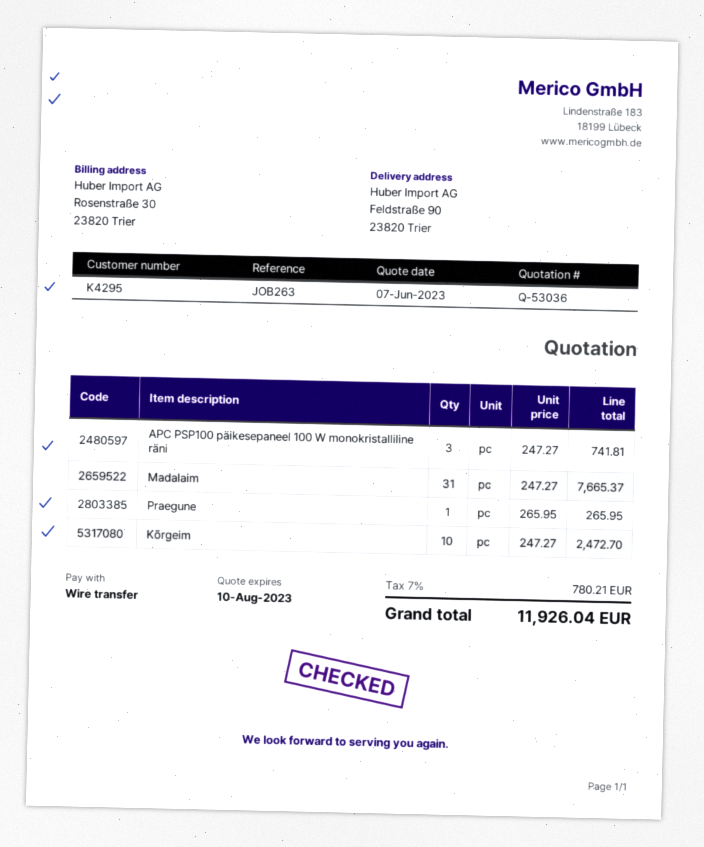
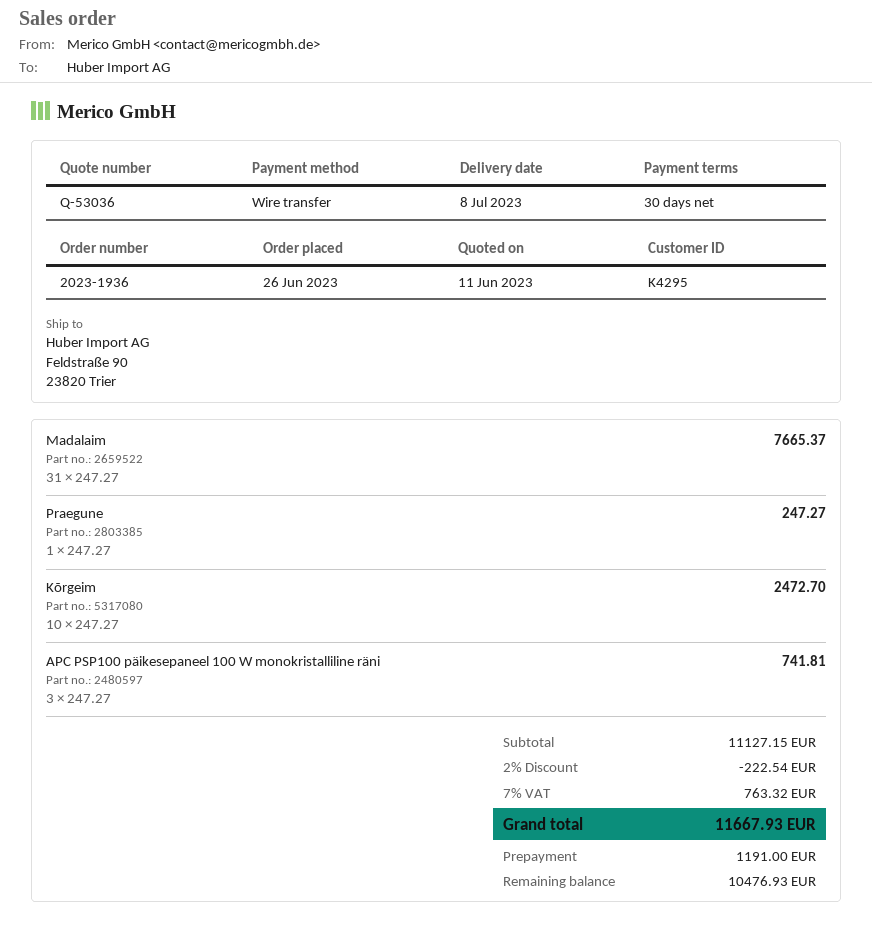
quote date: 2023-06-07 -> 2023-06-11
Praegune: 1 x 265.95 = 265.95 -> 1 x 247.27 = 247.27
discount: none -> 2% = 222.54
tax: 7% = 780.21 -> 7% = 763.32
total: 11926.04 -> 11667.93

